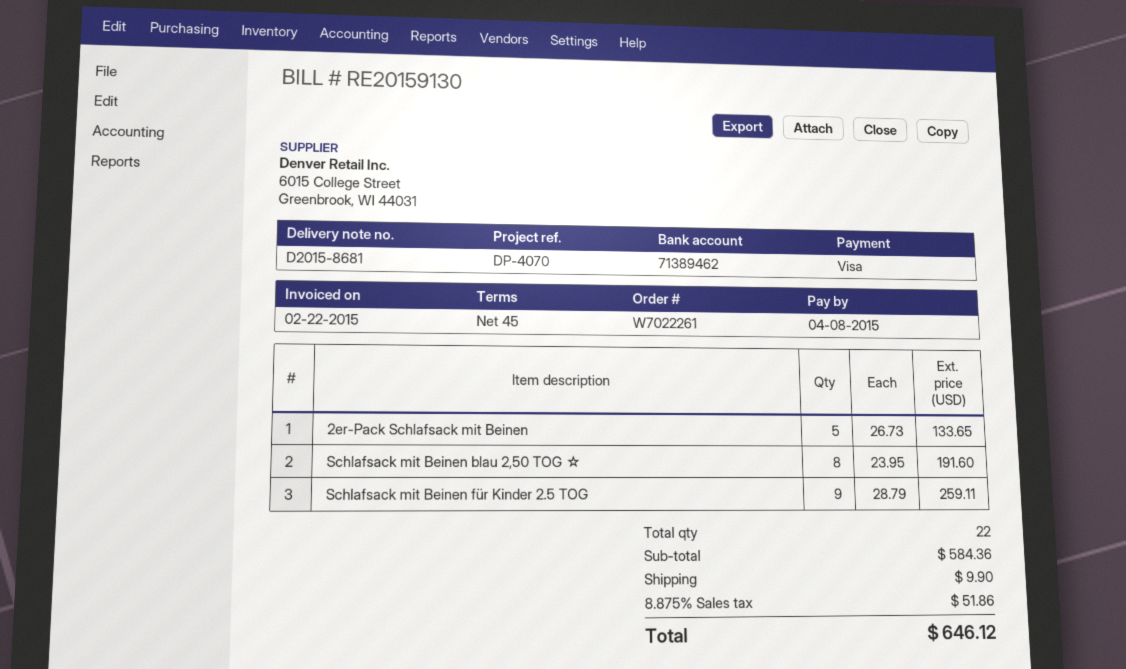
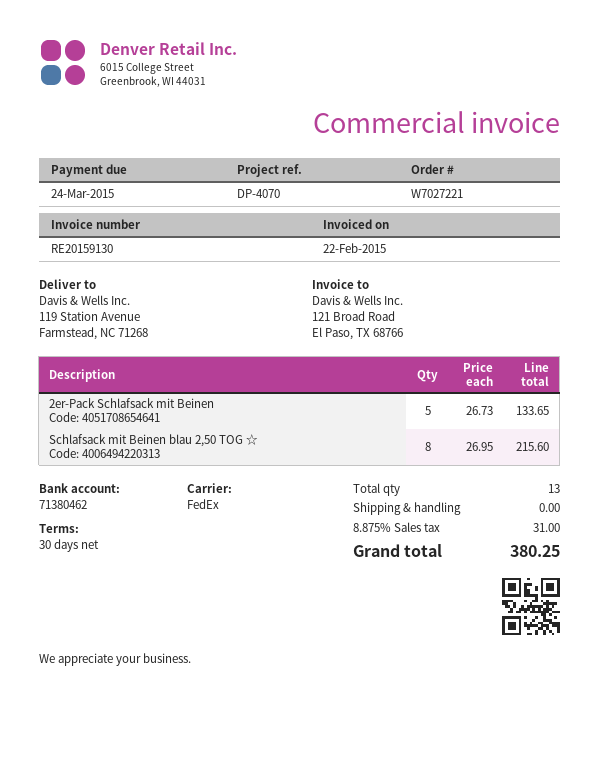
order number: W7022261 -> W7027221
payment terms: 45 days -> 30 days
due date: 2015-04-08 -> 2015-03-24
bank account: 71389462 -> 71380462
Schlafsack mit Beinen blau 2,50 TOG ☆: 8 x 23.95 = 191.60 -> 8 x 26.95 = 215.60
Schlafsack mit Beinen für Kinder 2.5 TOG: 9 x 28.79 = 259.11 -> none
total quantity: 22 -> 13
shipping: 9.90 -> 0.00
tax: 8.875% = 51.86 -> 8.875% = 31.00
total: 646.12 -> 380.25

